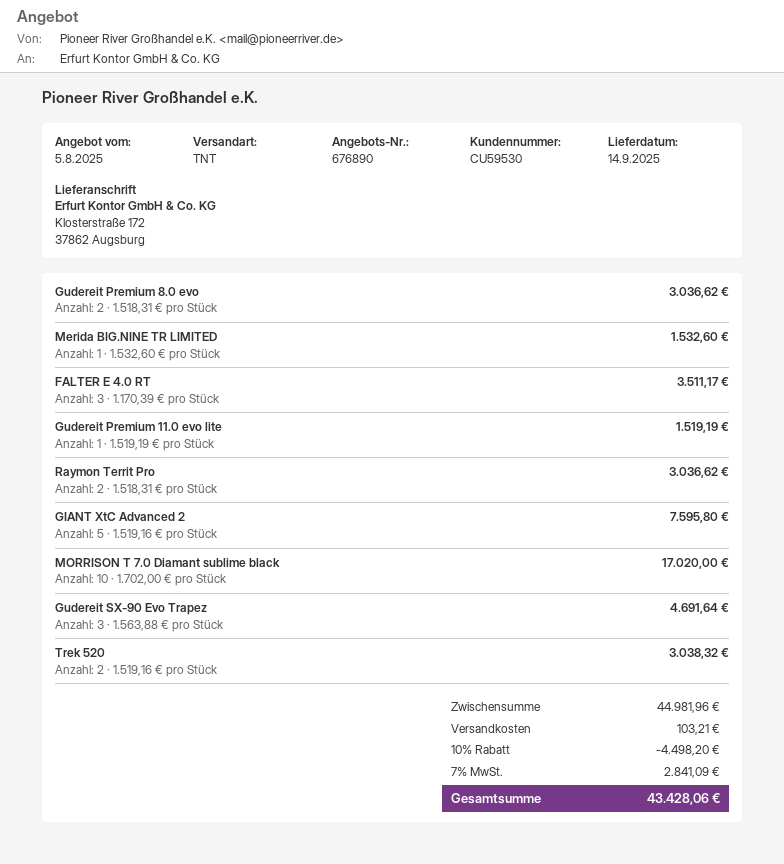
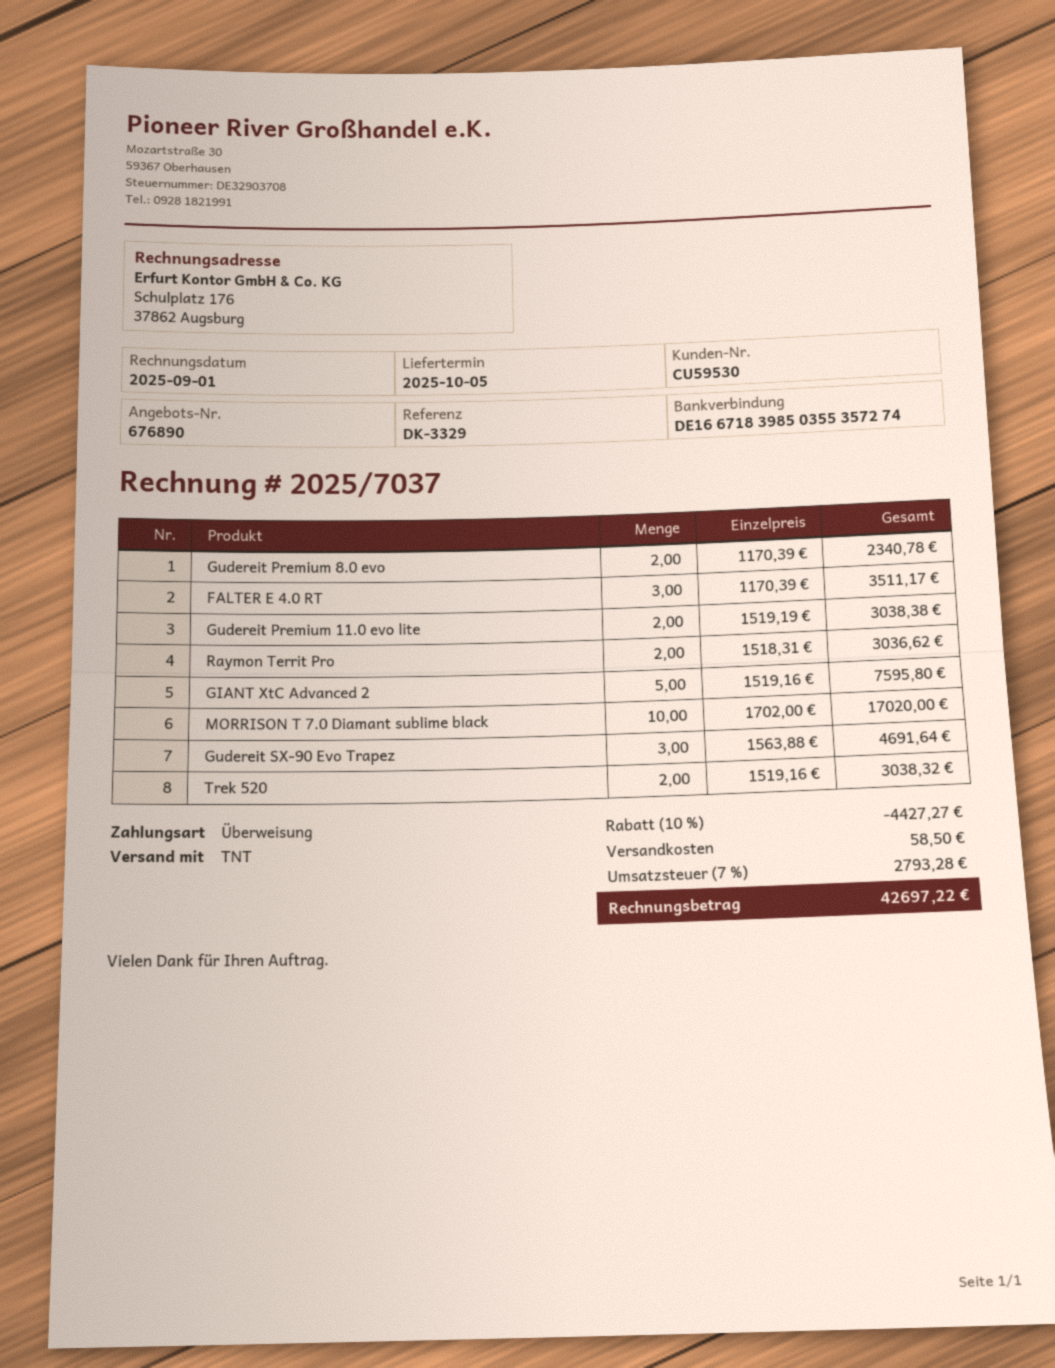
delivery date: 2025-09-14 -> 2025-10-05
Gudereit Premium 8.0 evo: 2 x 1518.31 = 3036.62 -> 2 x 1170.39 = 2340.78
Merida BIG.NINE TR LIMITED: 1 x 1532.60 = 1532.60 -> none
Gudereit Premium 11.0 evo lite: 1 x 1519.19 = 1519.19 -> 2 x 1519.19 = 3038.38
discount: 10% = 4498.20 -> 10% = 4427.27
shipping: 103.21 -> 58.50
tax: 7% = 2841.09 -> 7% = 2793.28
total: 43428.06 -> 42697.22

